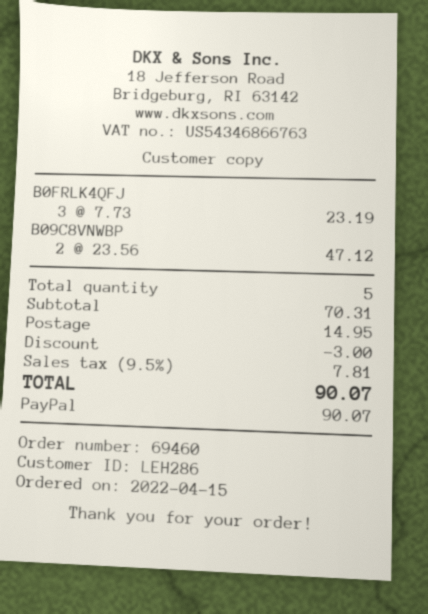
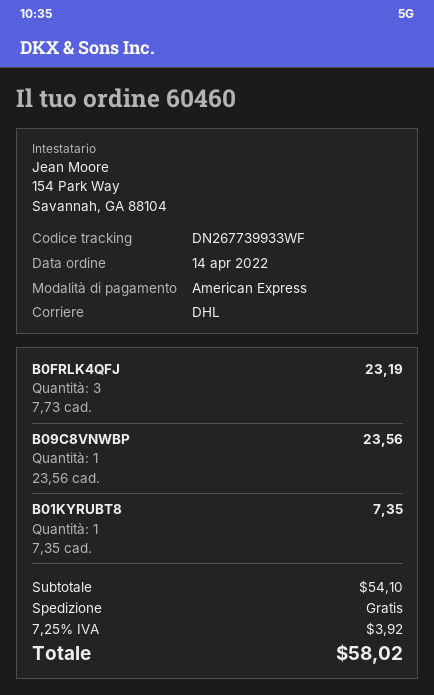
order number: 69460 -> 60460
order date: 2022-04-15 -> 2022-04-14
payment method: PayPal -> American Express
B09C8VNWBP: 2 x 23.56 = 47.12 -> 1 x 23.56 = 23.56
B01KYRUBT8: none -> 1 x 7.35 = 7.35
subtotal: 70.31 -> 54.10
discount: 3.00 -> none
shipping: 14.95 -> 0.00
tax: 9.5% = 7.81 -> 7.25% = 3.92
total: 90.07 -> 58.02

